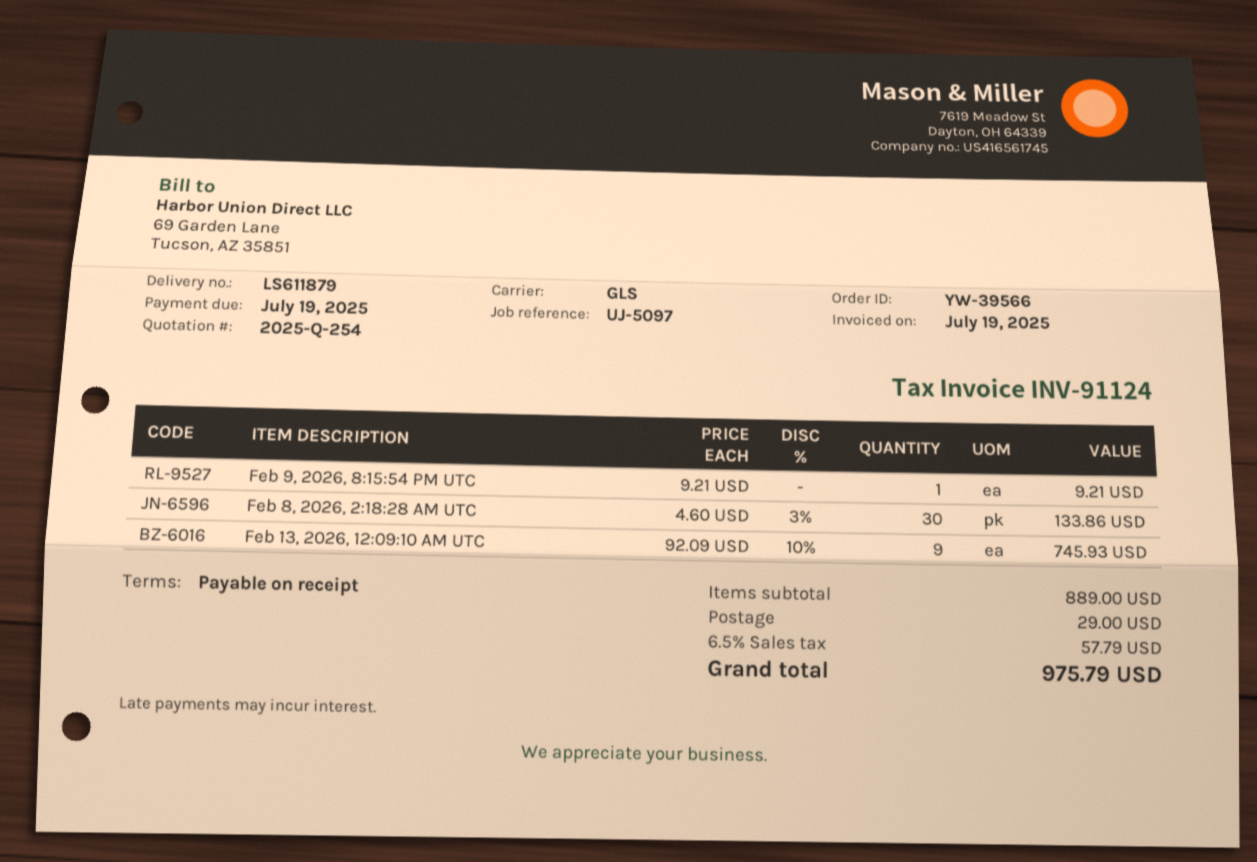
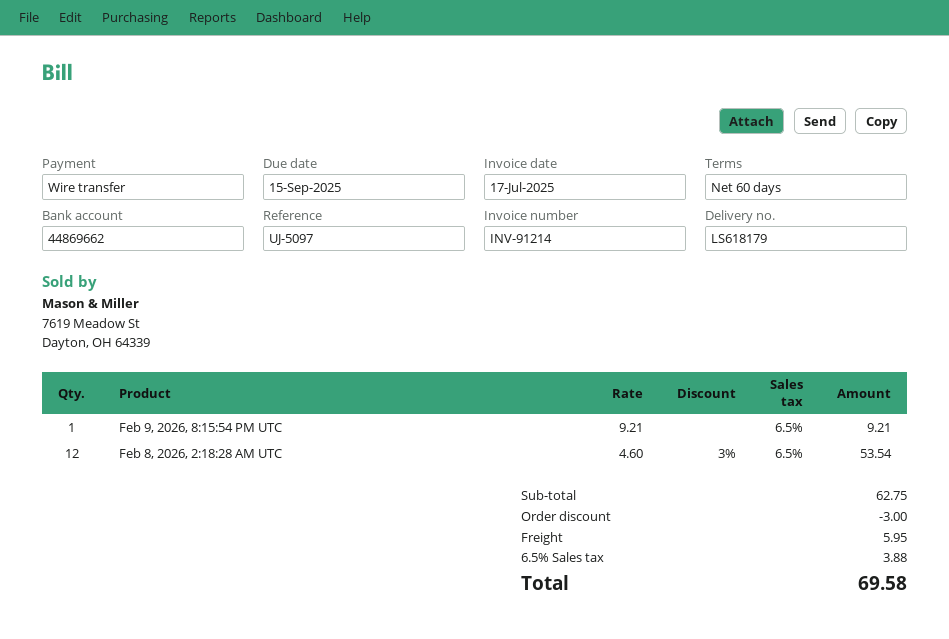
delivery note number: LS611879 -> LS618179
invoice number: INV-91124 -> INV-91214
invoice date: 2025-07-19 -> 2025-07-17
payment terms: on receipt -> 60 days
due date: 2025-07-19 -> 2025-09-15
Feb 8, 2026, 2:18:28 AM UTC: 30 x 4.60 - 3% = 133.86 -> 12 x 4.60 - 3% = 53.54
Feb 13, 2026, 12:09:10 AM UTC: 9 x 92.09 - 10% = 745.93 -> none
subtotal: 889.00 -> 62.75
discount: none -> 3.00
shipping: 29.00 -> 5.95
tax: 6.5% = 57.79 -> 6.5% = 3.88
total: 975.79 -> 69.58

